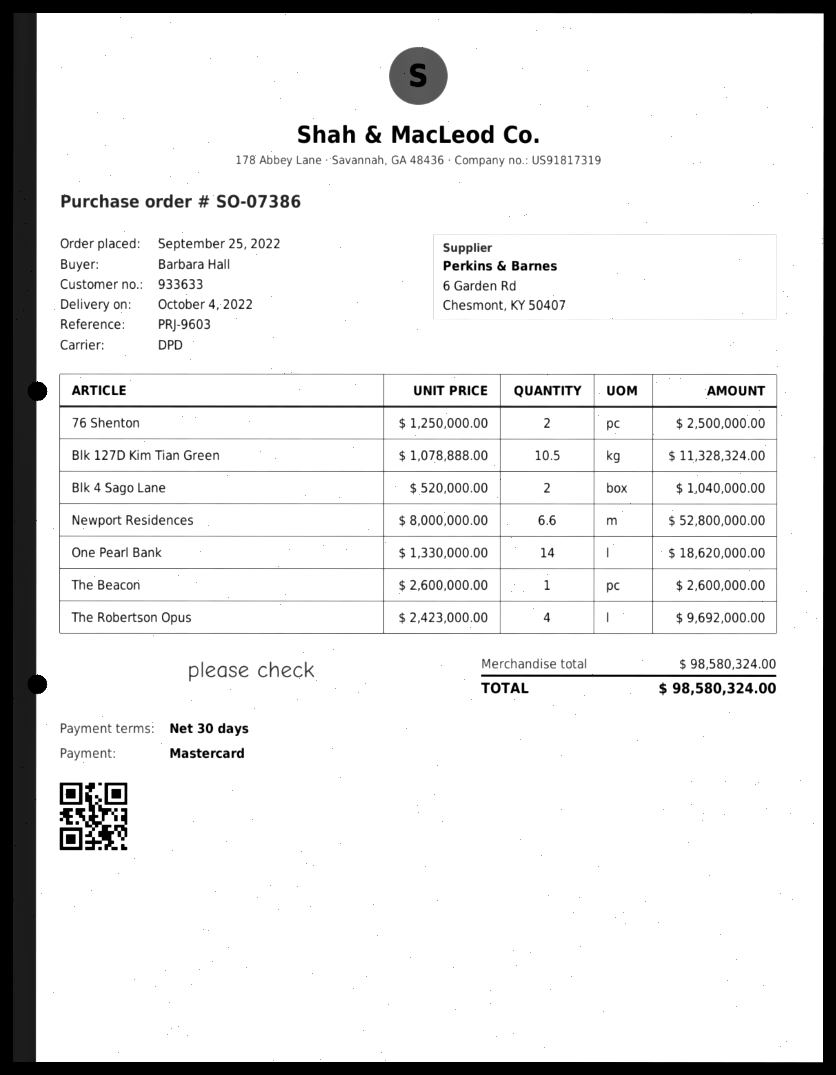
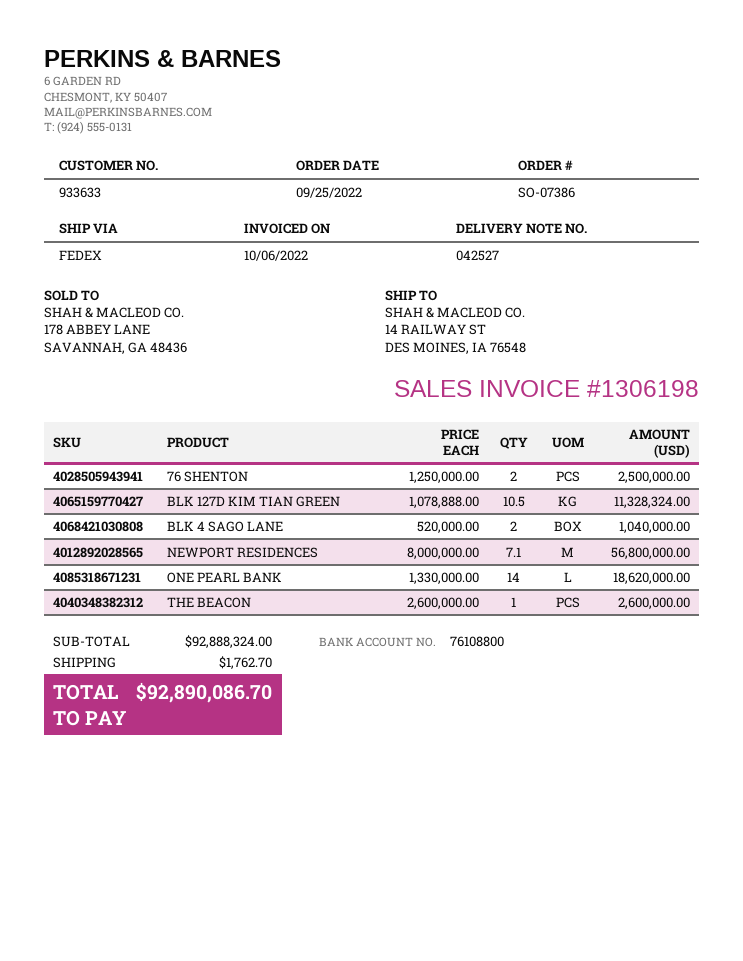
shipping method: DPD -> FedEx
Newport Residences: 6.6 x 8000000.00 = 52800000.00 -> 7.1 x 8000000.00 = 56800000.00
The Robertson Opus: 4 x 2423000.00 = 9692000.00 -> none
subtotal: 98580324.00 -> 92888324.00
shipping: none -> 1762.70
total: 98580324.00 -> 92890086.70

